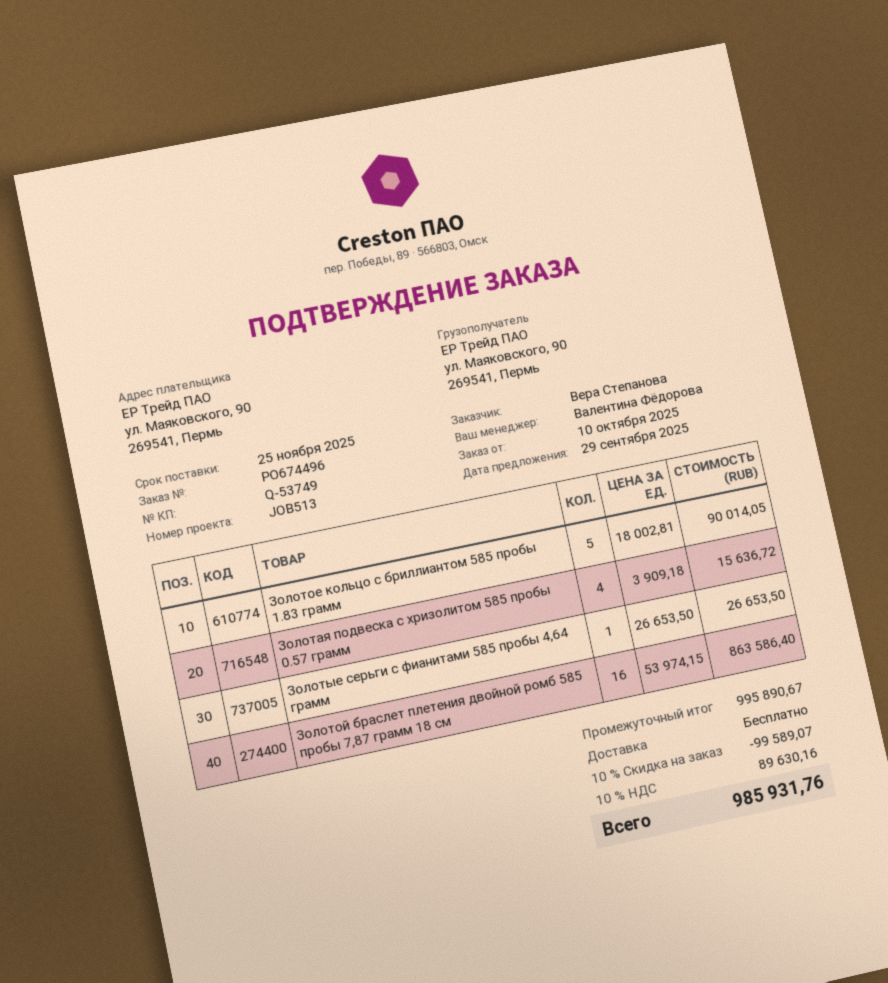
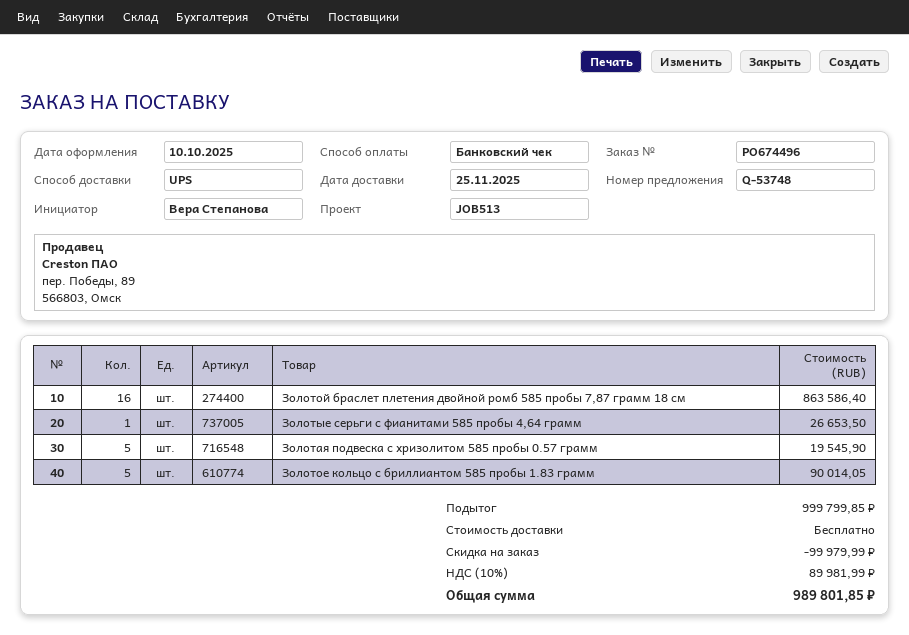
quote number: Q-53749 -> Q-53748
Золотая подвеска с хризолитом 585 пробы 0.57 грамм: 4 for 15636.72 -> 5 for 19545.90
subtotal: 995890.67 -> 999799.85
discount: 99589.07 -> 99979.99
tax: 10% = 89630.16 -> 10% = 89981.99
total: 985931.76 -> 989801.85

